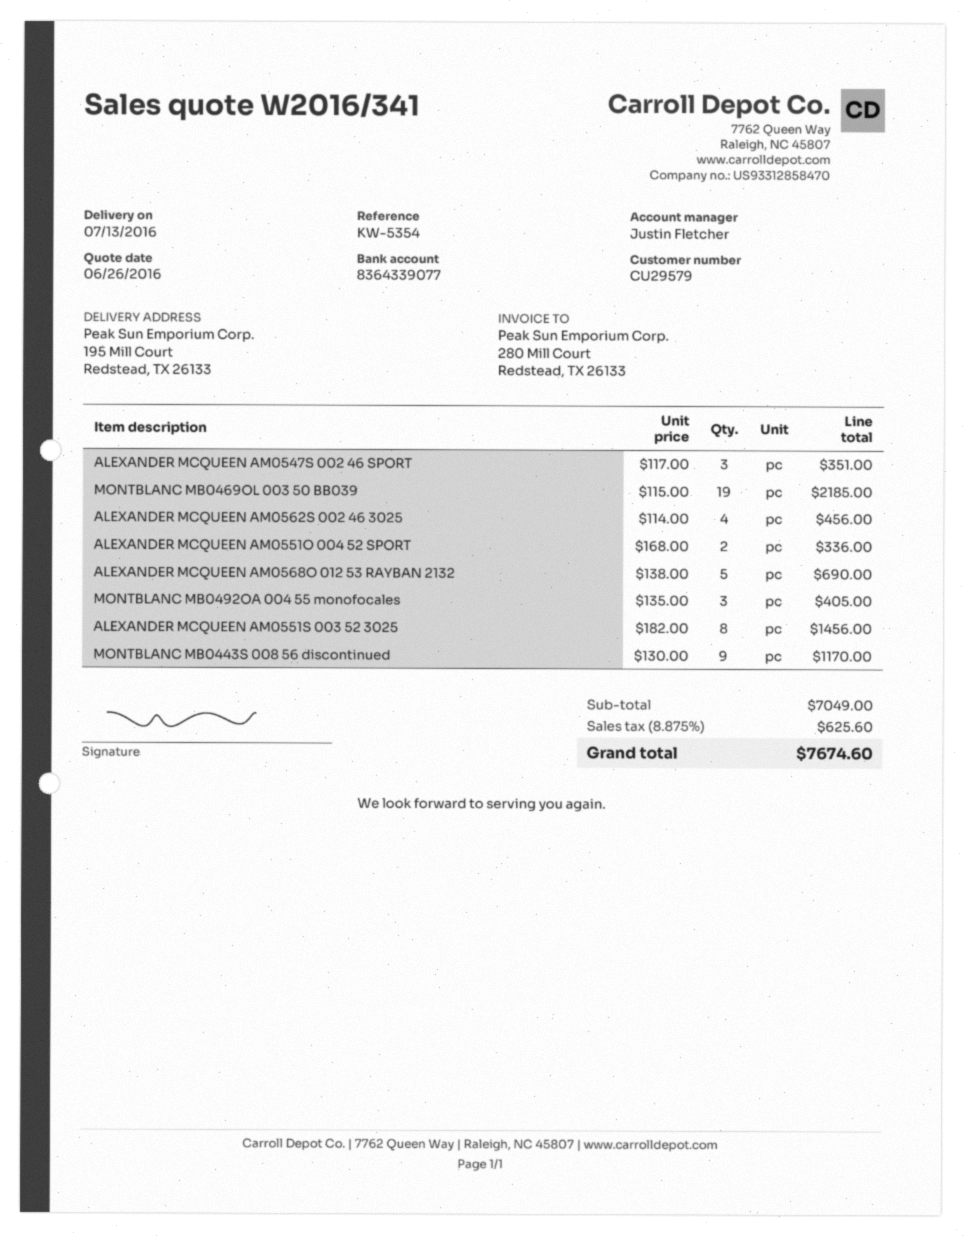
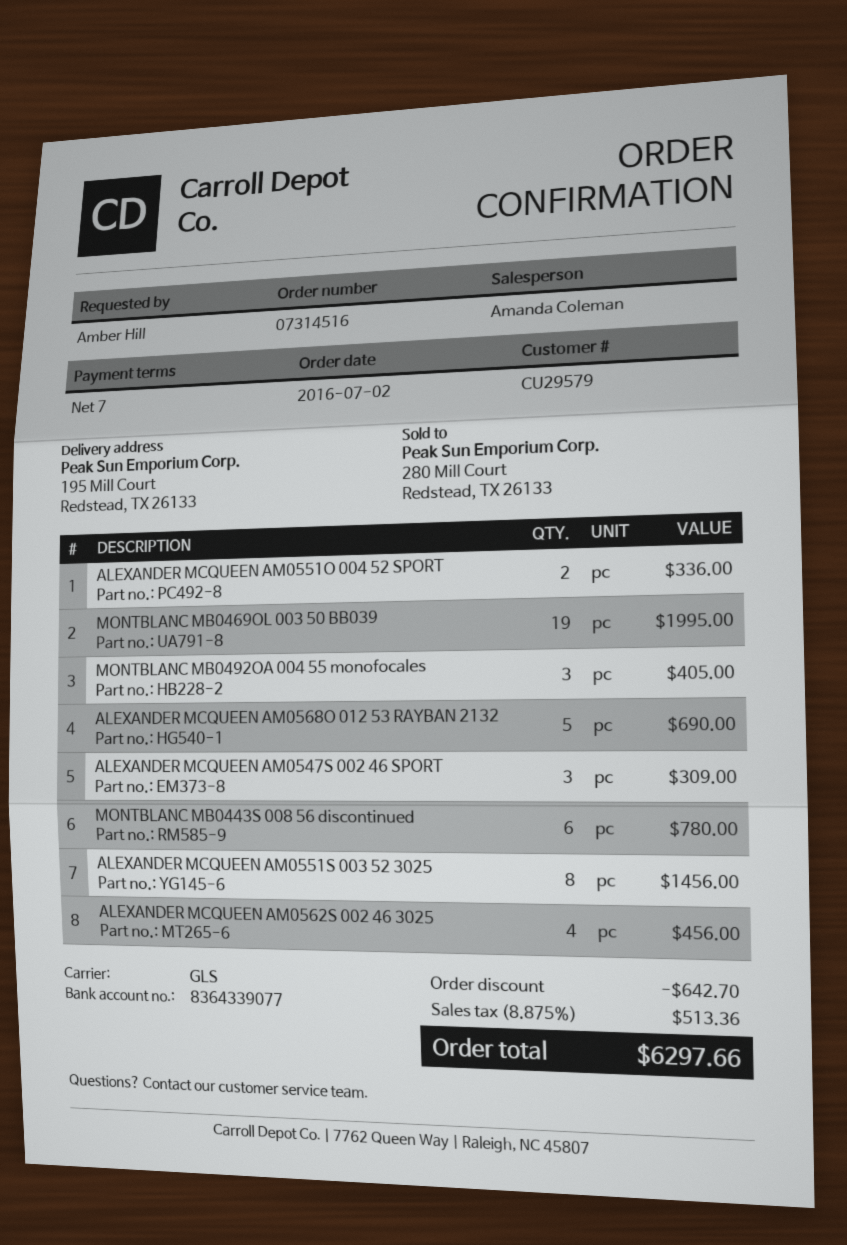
sales rep: Justin Fletcher -> Amanda Coleman
ALEXANDER MCQUEEN AM0547S 002 46 SPORT: 3 for 351.00 -> 3 for 309.00
MONTBLANC MB0469OL 003 50 BB039: 19 for 2185.00 -> 19 for 1995.00
MONTBLANC MB0443S 008 56 discontinued: 9 for 1170.00 -> 6 for 780.00
discount: none -> 642.70
tax: 8.875% = 625.60 -> 8.875% = 513.36
total: 7674.60 -> 6297.66

